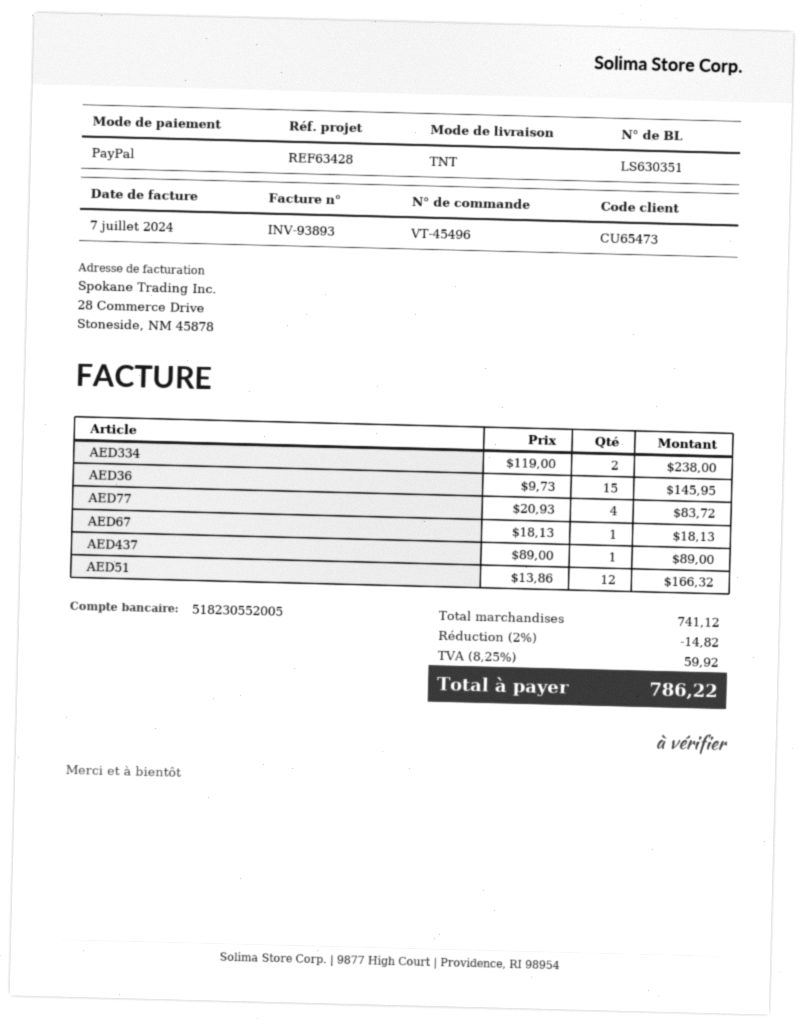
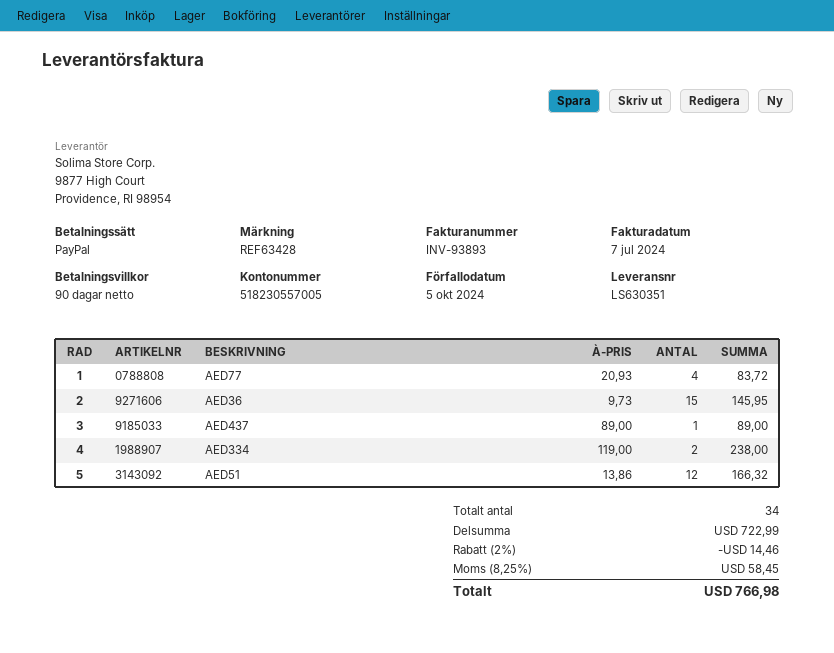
bank account: 518230552005 -> 518230557005
AED67: 1 x 18.13 = 18.13 -> none
subtotal: 741.12 -> 722.99
discount: 2% = 14.82 -> 2% = 14.46
tax: 8.25% = 59.92 -> 8.25% = 58.45
total: 786.22 -> 766.98

